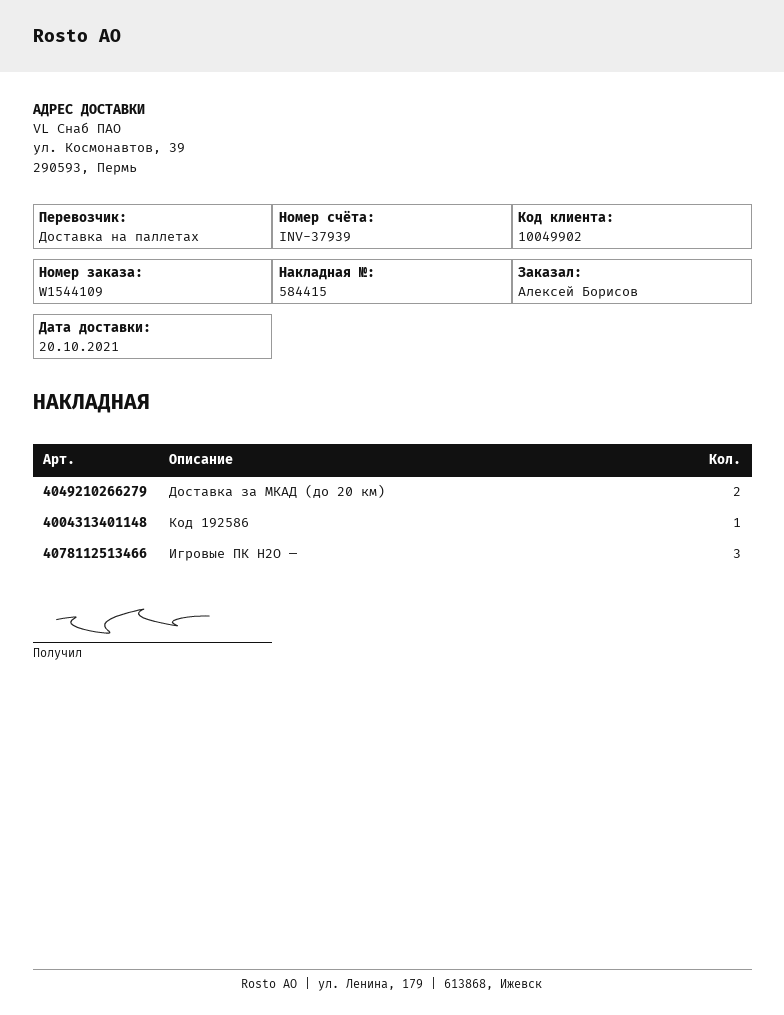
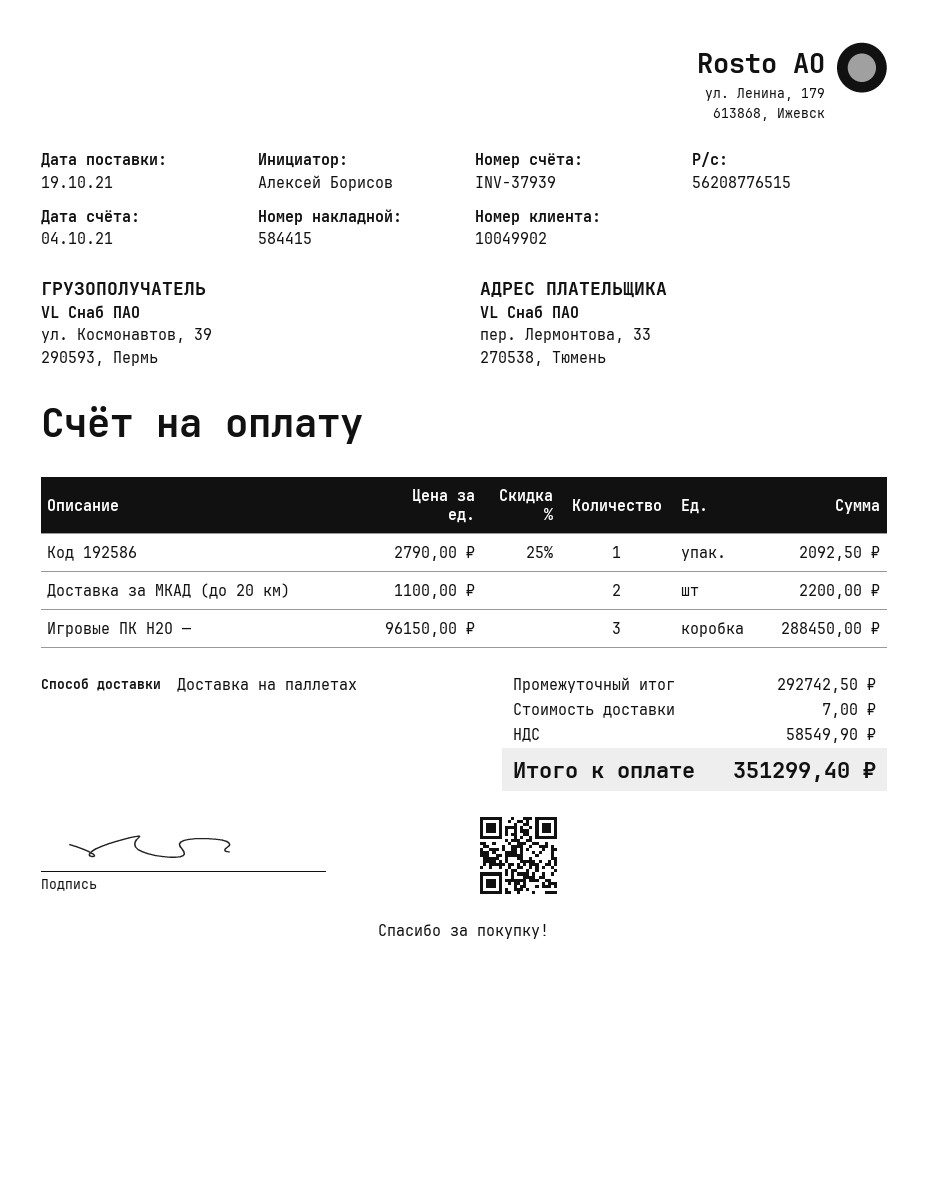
delivery date: 2021-10-20 -> 2021-10-19

